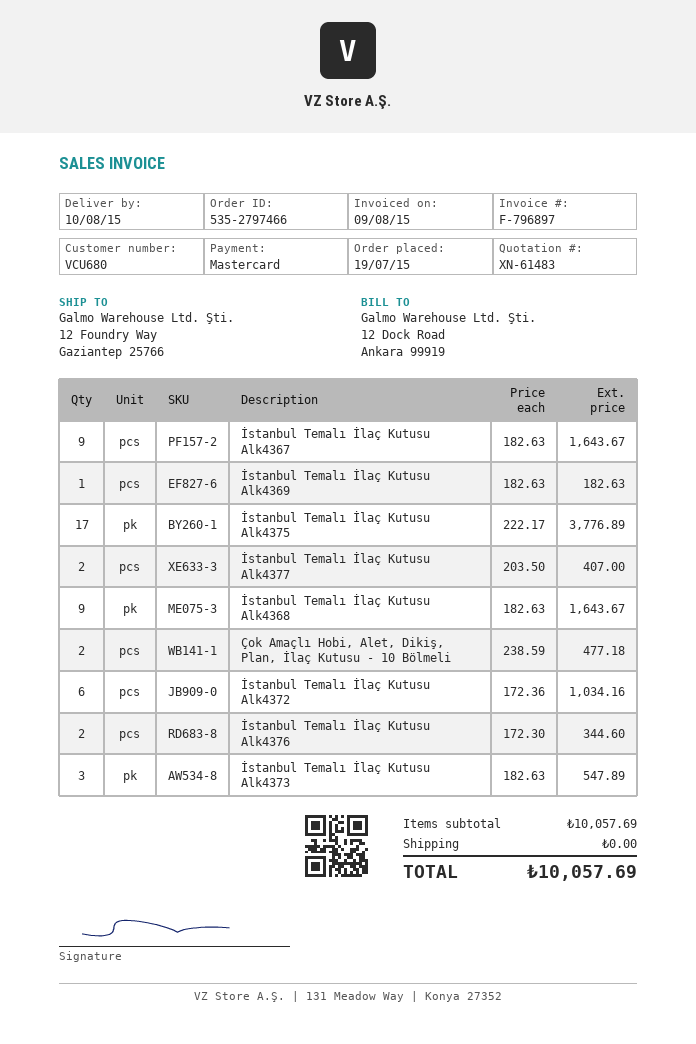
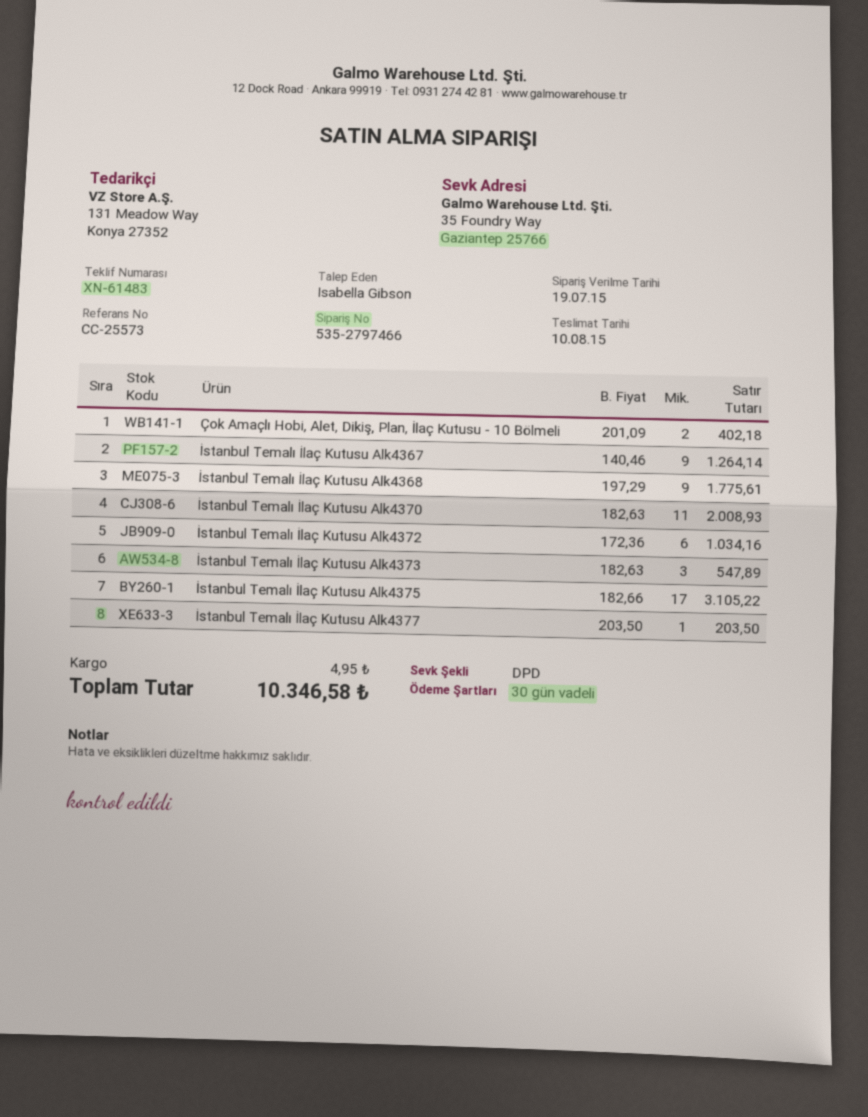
ship to: 12 Foundry Way, Gaziantep 25766 -> 35 Foundry Way, Gaziantep 25766
İstanbul Temalı İlaç Kutusu Alk4367: 9 x 182.63 = 1643.67 -> 9 x 140.46 = 1264.14
İstanbul Temalı İlaç Kutusu Alk4369: 1 x 182.63 = 182.63 -> none
İstanbul Temalı İlaç Kutusu Alk4375: 17 x 222.17 = 3776.89 -> 17 x 182.66 = 3105.22
İstanbul Temalı İlaç Kutusu Alk4377: 2 x 203.50 = 407.00 -> 1 x 203.50 = 203.50
İstanbul Temalı İlaç Kutusu Alk4368: 9 x 182.63 = 1643.67 -> 9 x 197.29 = 1775.61
Çok Amaçlı Hobi, Alet, Dikiş, Plan, İlaç Kutusu - 10 Bölmeli: 2 x 238.59 = 477.18 -> 2 x 201.09 = 402.18
İstanbul Temalı İlaç Kutusu Alk4376: 2 x 172.30 = 344.60 -> none
İstanbul Temalı İlaç Kutusu Alk4370: none -> 11 x 182.63 = 2008.93
shipping: 0.00 -> 4.95
total: 10057.69 -> 10346.58

